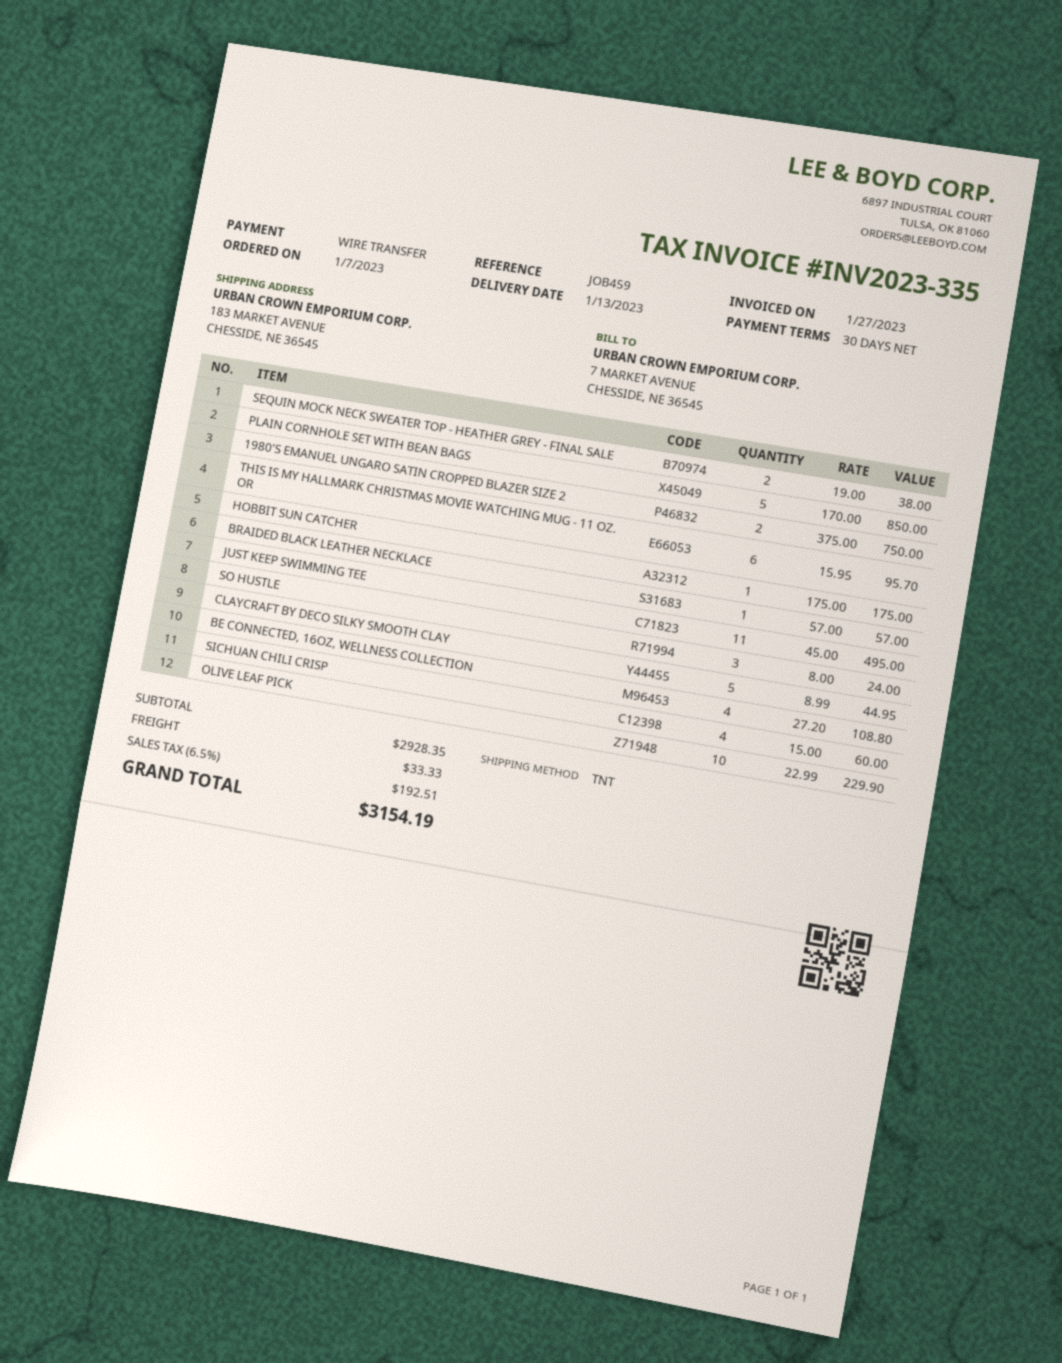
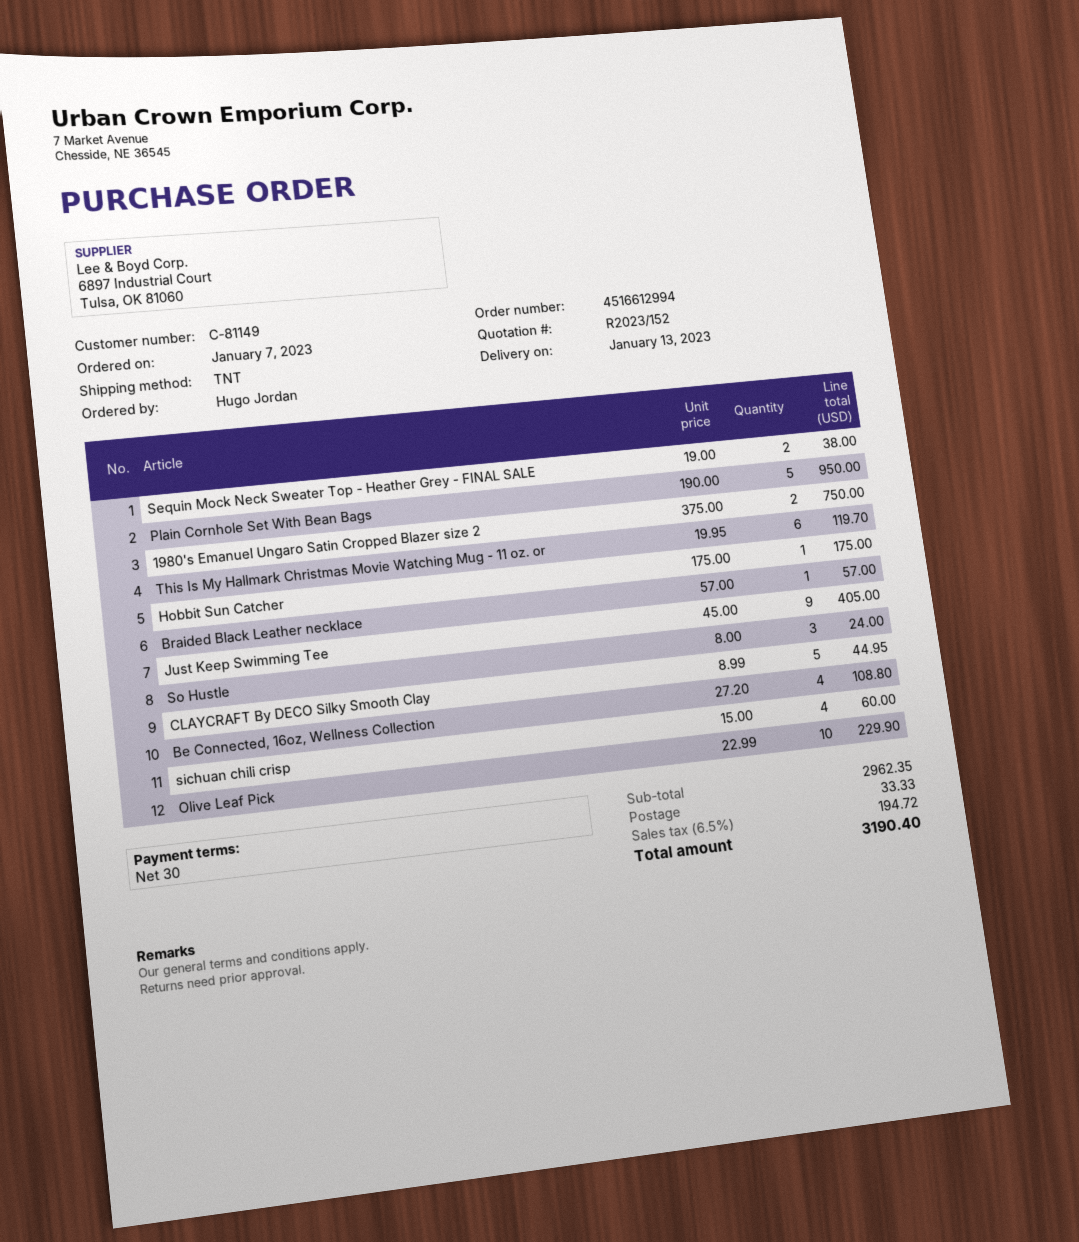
PLAIN CORNHOLE SET WITH BEAN BAGS: 5 x 170.00 = 850.00 -> 5 x 190.00 = 950.00
THIS IS MY HALLMARK CHRISTMAS MOVIE WATCHING MUG - 11 OZ. OR: 6 x 15.95 = 95.70 -> 6 x 19.95 = 119.70
JUST KEEP SWIMMING TEE: 11 x 45.00 = 495.00 -> 9 x 45.00 = 405.00
subtotal: 2928.35 -> 2962.35
tax: 6.5% = 192.51 -> 6.5% = 194.72
total: 3154.19 -> 3190.40

